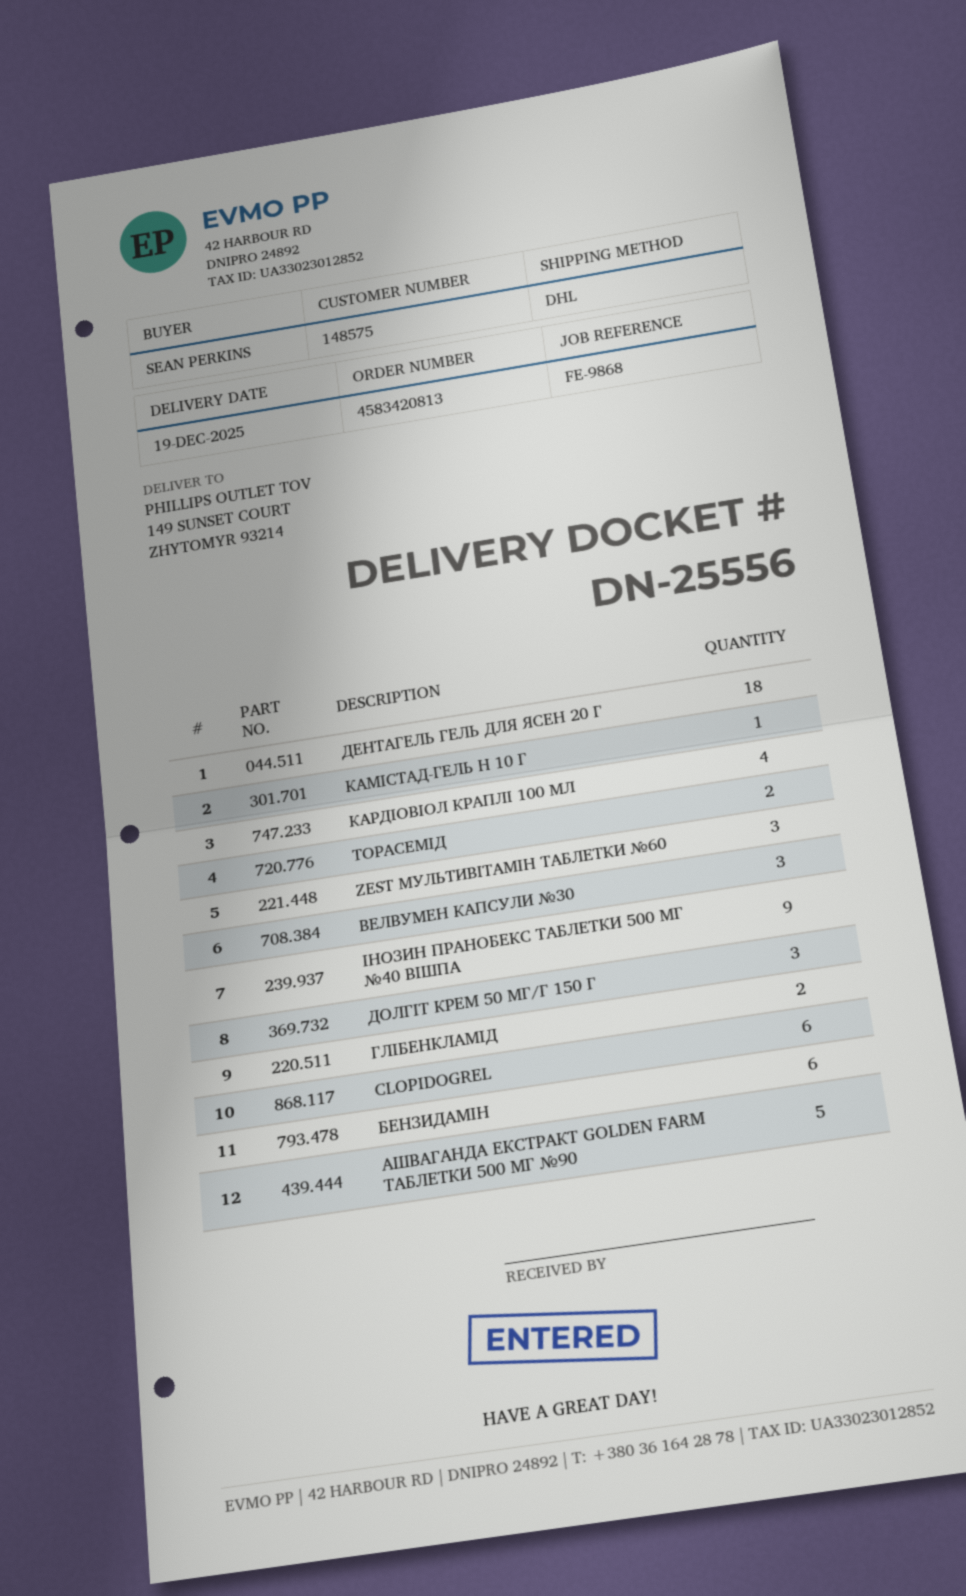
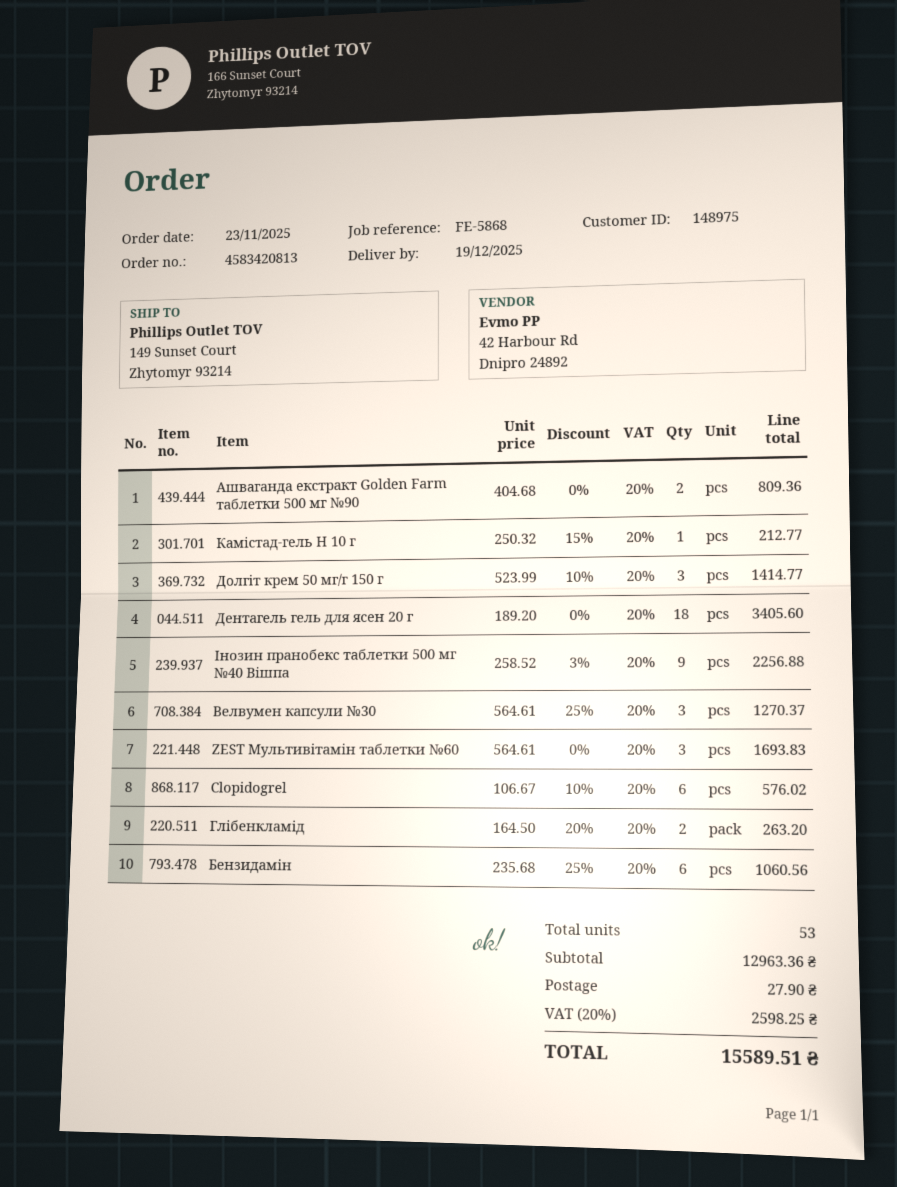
customer number: 148575 -> 148975
reference: FE-9868 -> FE-5868
КАРДІОВІОЛ КРАПЛІ 100 МЛ: 4 -> none
ТОРАСЕМІД: 2 -> none
АШВАГАНДА ЕКСТРАКТ GOLDEN FARM ТАБЛЕТКИ 500 МГ №90: 5 -> 2

